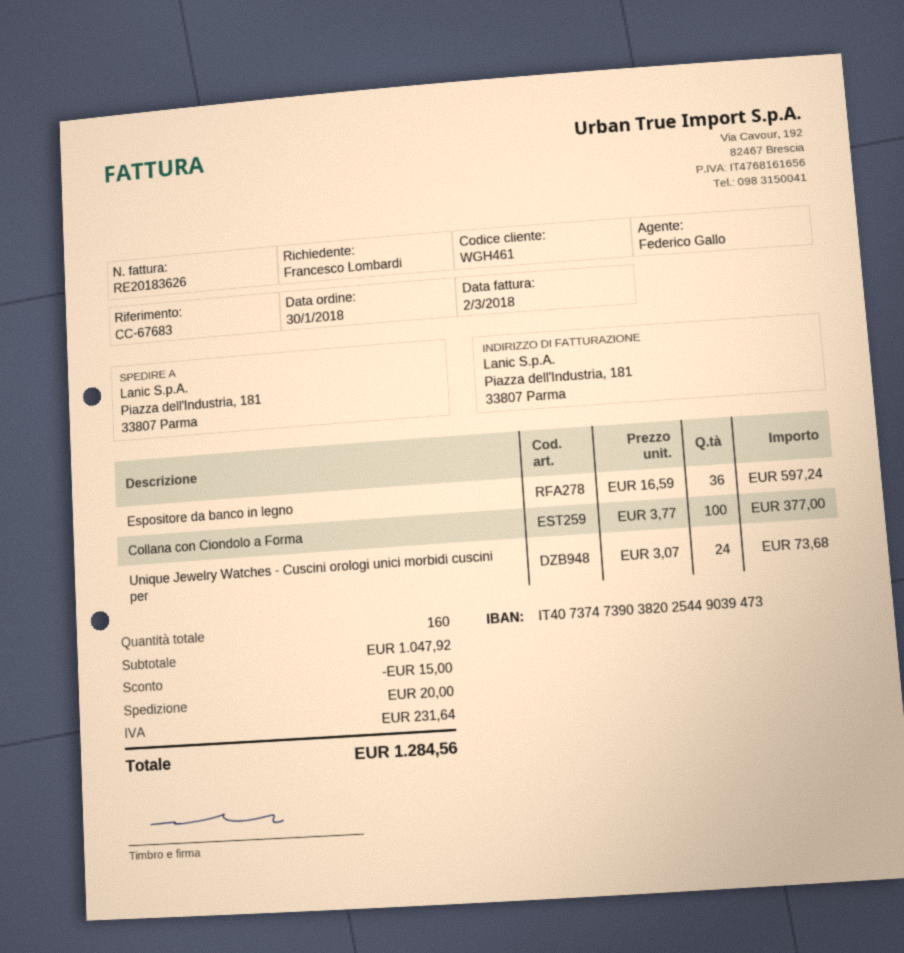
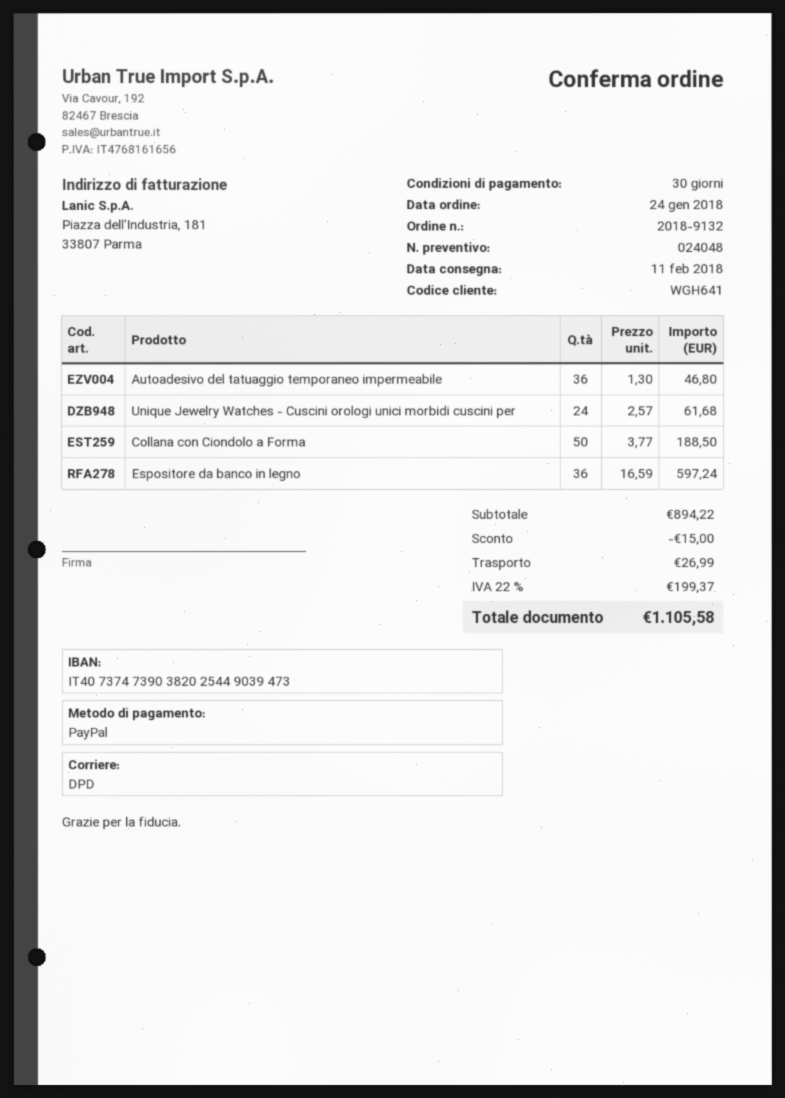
order date: 2018-01-30 -> 2018-01-24
customer number: WGH461 -> WGH641
Collana con Ciondolo a Forma: 100 x 3.77 = 377.00 -> 50 x 3.77 = 188.50
Unique Jewelry Watches - Cuscini orologi unici morbidi cuscini per: 24 x 3.07 = 73.68 -> 24 x 2.57 = 61.68
Autoadesivo del tatuaggio temporaneo impermeabile: none -> 36 x 1.30 = 46.80
subtotal: 1047.92 -> 894.22
shipping: 20.00 -> 26.99
tax: 231.64 -> 199.37
total: 1284.56 -> 1105.58

